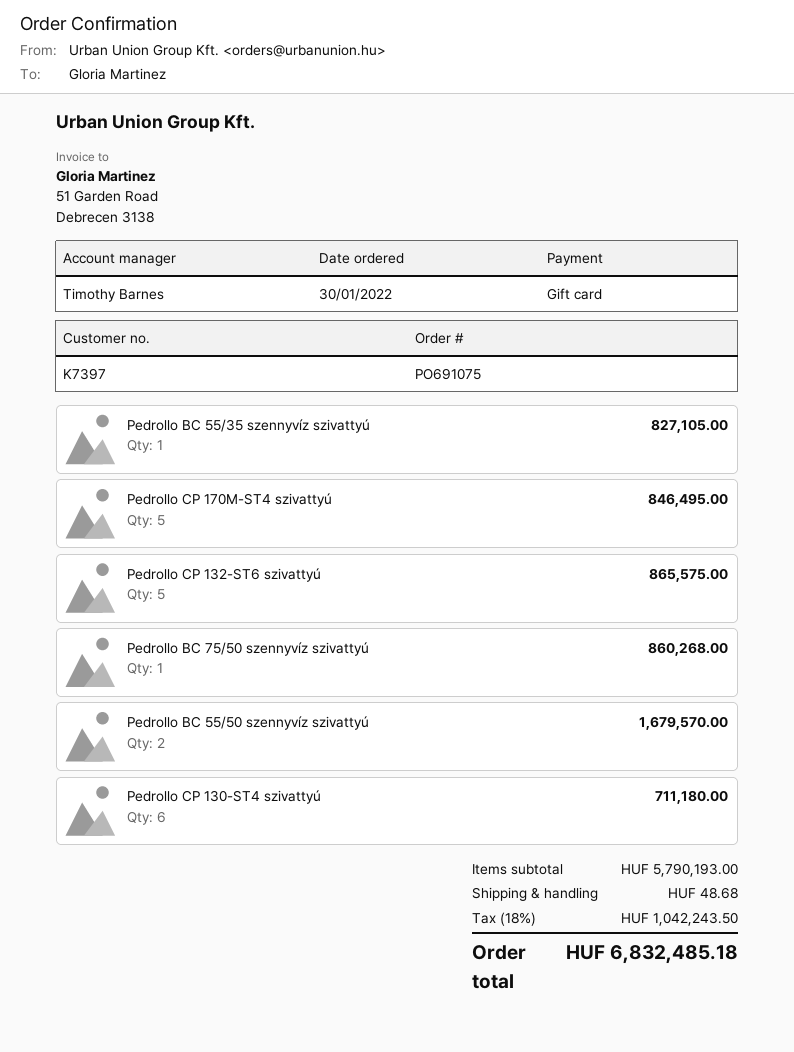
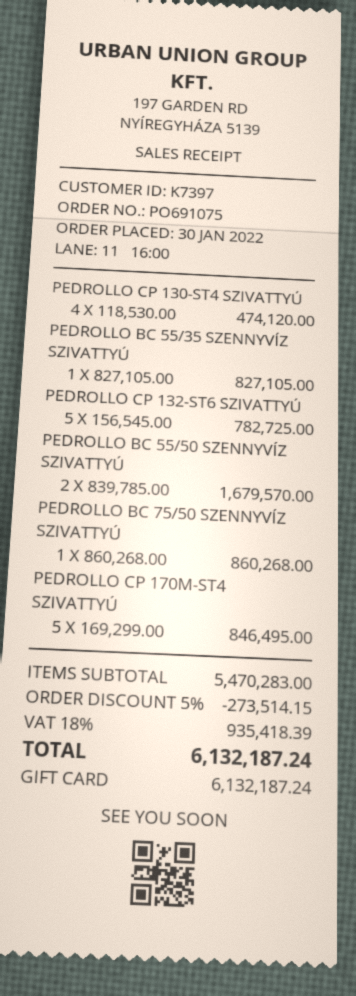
Pedrollo CP 132-ST6 szivattyú: 5 for 865575.00 -> 5 for 782725.00
Pedrollo CP 130-ST4 szivattyú: 6 for 711180.00 -> 4 for 474120.00
subtotal: 5790193.00 -> 5470283.00
discount: none -> 5% = 273514.15
shipping: 48.68 -> none
tax: 18% = 1042243.50 -> 18% = 935418.39
total: 6832485.18 -> 6132187.24

